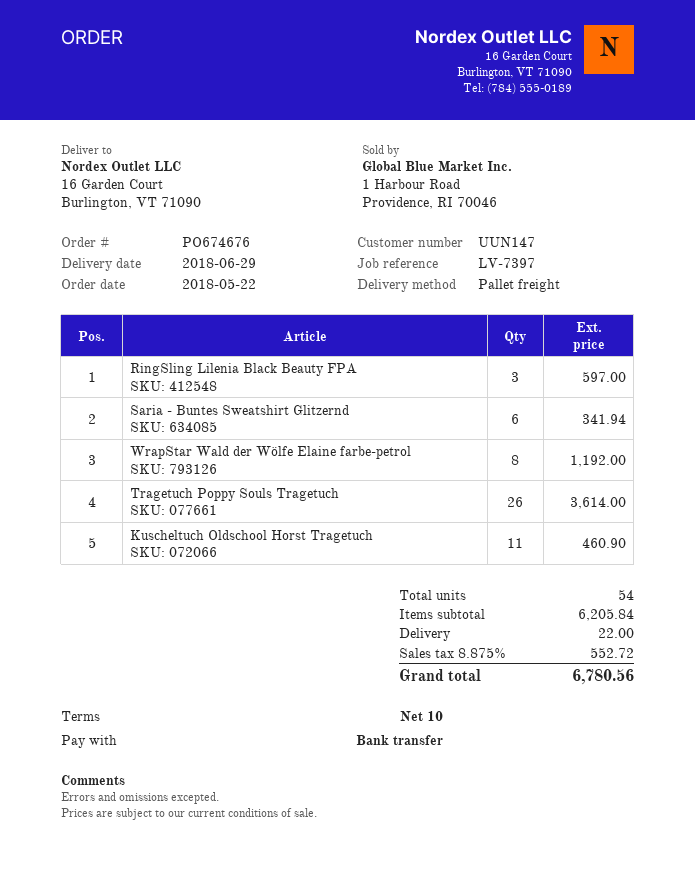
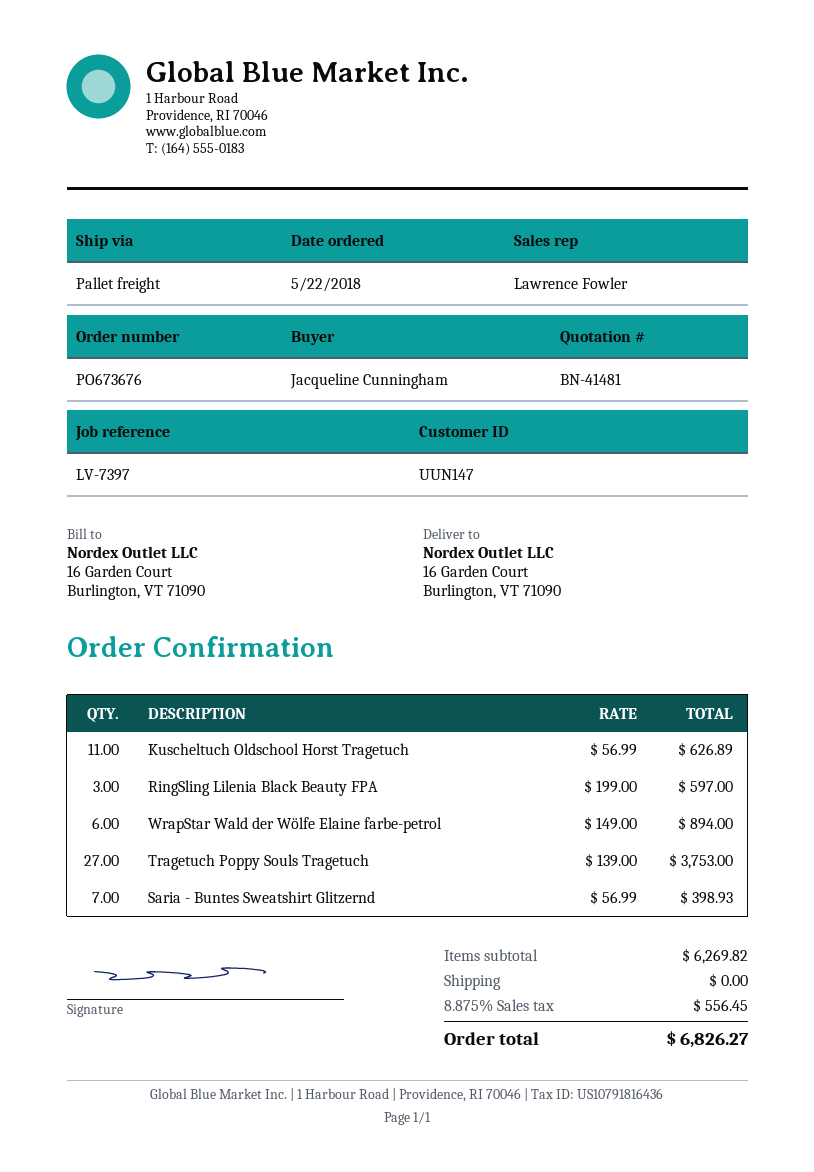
order number: PO674676 -> PO673676
Saria - Buntes Sweatshirt Glitzernd: 6 for 341.94 -> 7 for 398.93
WrapStar Wald der Wölfe Elaine farbe-petrol: 8 for 1192.00 -> 6 for 894.00
Tragetuch Poppy Souls Tragetuch: 26 for 3614.00 -> 27 for 3753.00
Kuscheltuch Oldschool Horst Tragetuch: 11 for 460.90 -> 11 for 626.89
subtotal: 6205.84 -> 6269.82
shipping: 22.00 -> 0.00
tax: 8.875% = 552.72 -> 8.875% = 556.45
total: 6780.56 -> 6826.27

